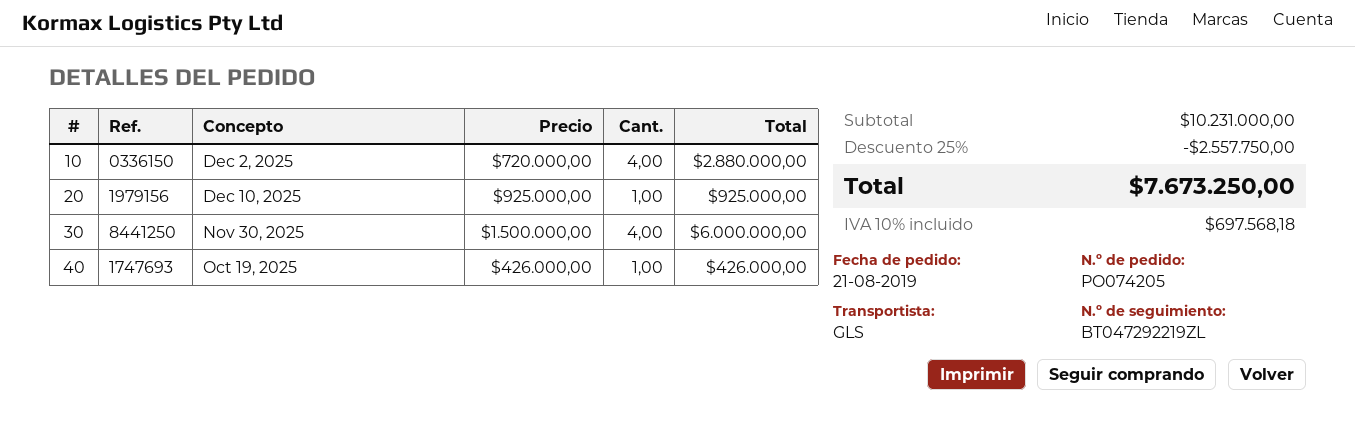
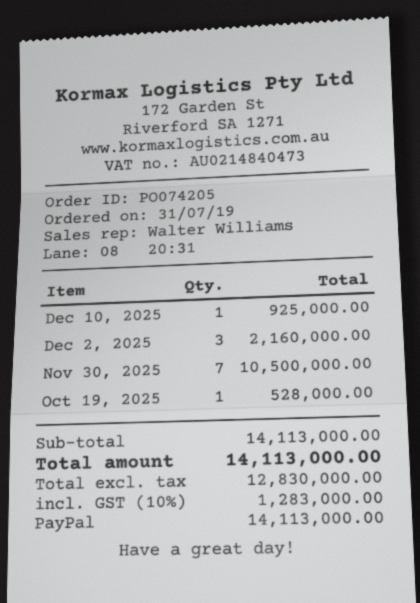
order date: 2019-08-21 -> 2019-07-31
Dec 2, 2025: 4 for 2880000.00 -> 3 for 2160000.00
Nov 30, 2025: 4 for 6000000.00 -> 7 for 10500000.00
Oct 19, 2025: 1 for 426000.00 -> 1 for 528000.00
subtotal: 10231000.00 -> 14113000.00
discount: 25% = 2557750.00 -> none
tax: 10% = 697568.18 -> 10% = 1283000.00
total: 7673250.00 -> 14113000.00

